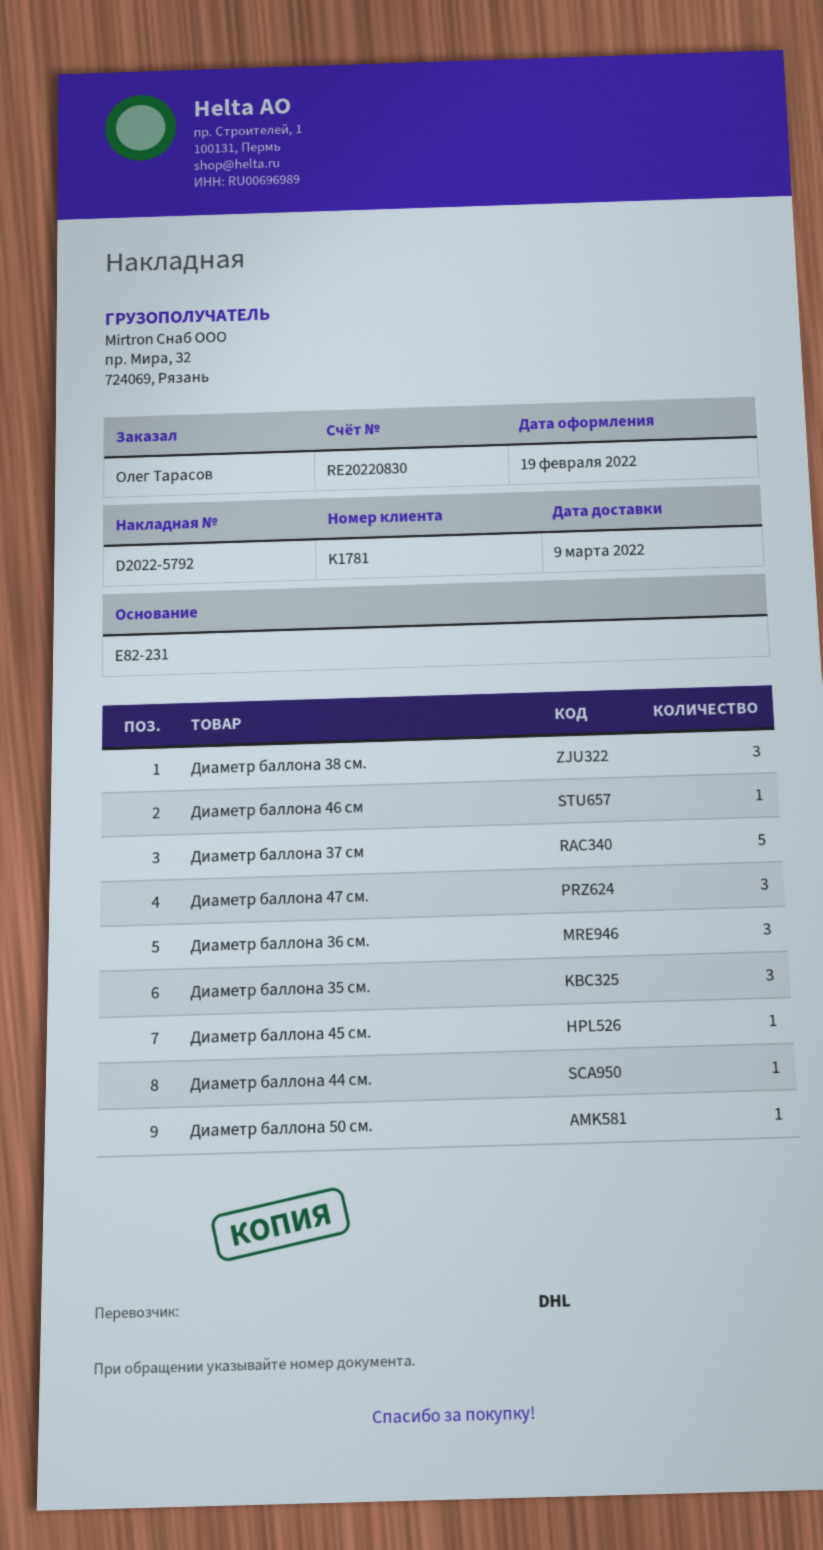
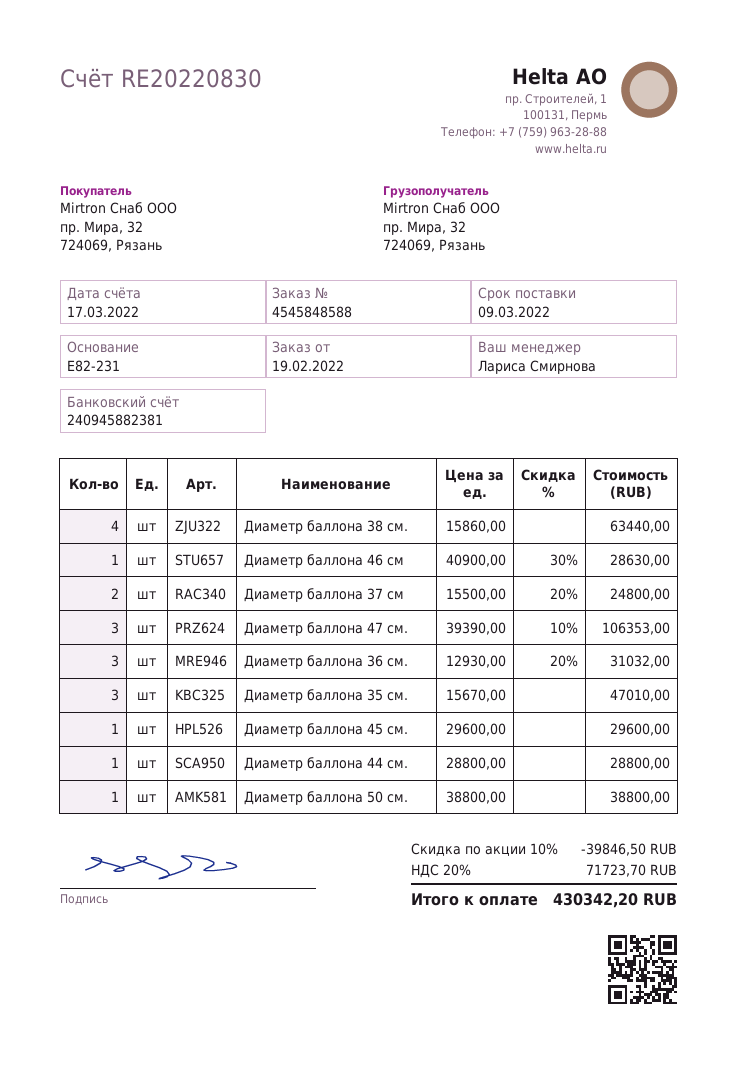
Диаметр баллона 38 см.: 3 -> 4
Диаметр баллона 37 см: 5 -> 2

